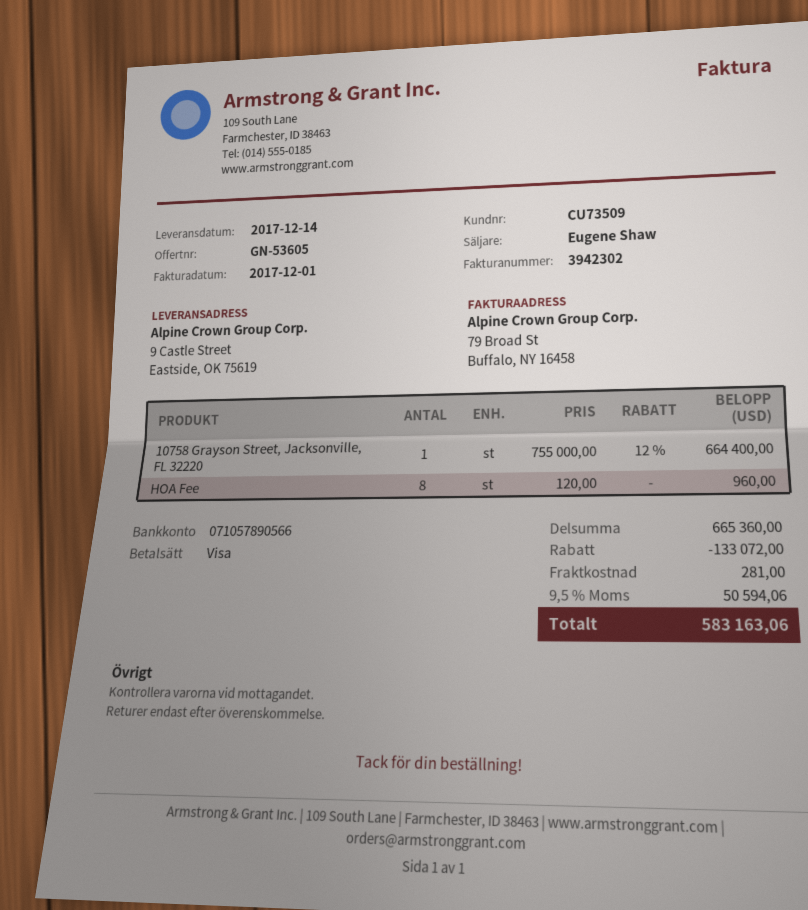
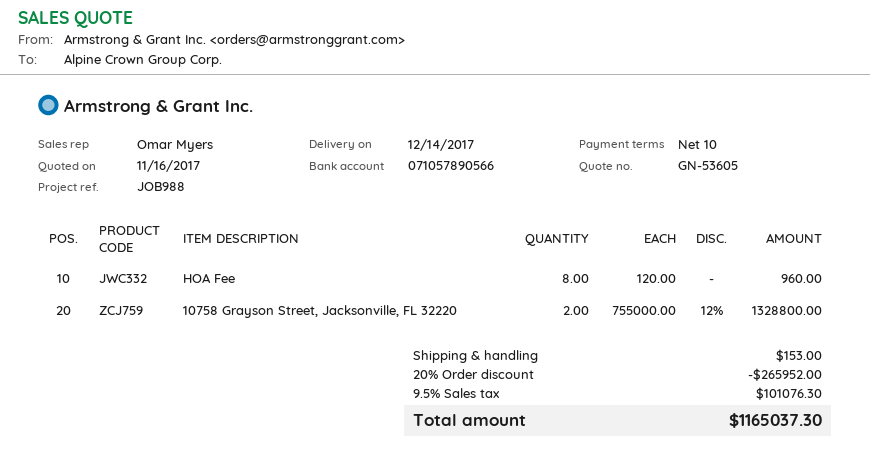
sales rep: Eugene Shaw -> Omar Myers
10758 Grayson Street, Jacksonville, FL 32220: 1 x 755000.00 - 12% = 664400.00 -> 2 x 755000.00 - 12% = 1328800.00
discount: 133072.00 -> 265952.00
shipping: 281.00 -> 153.00
tax: 9.5% = 50594.06 -> 9.5% = 101076.30
total: 583163.06 -> 1165037.30

